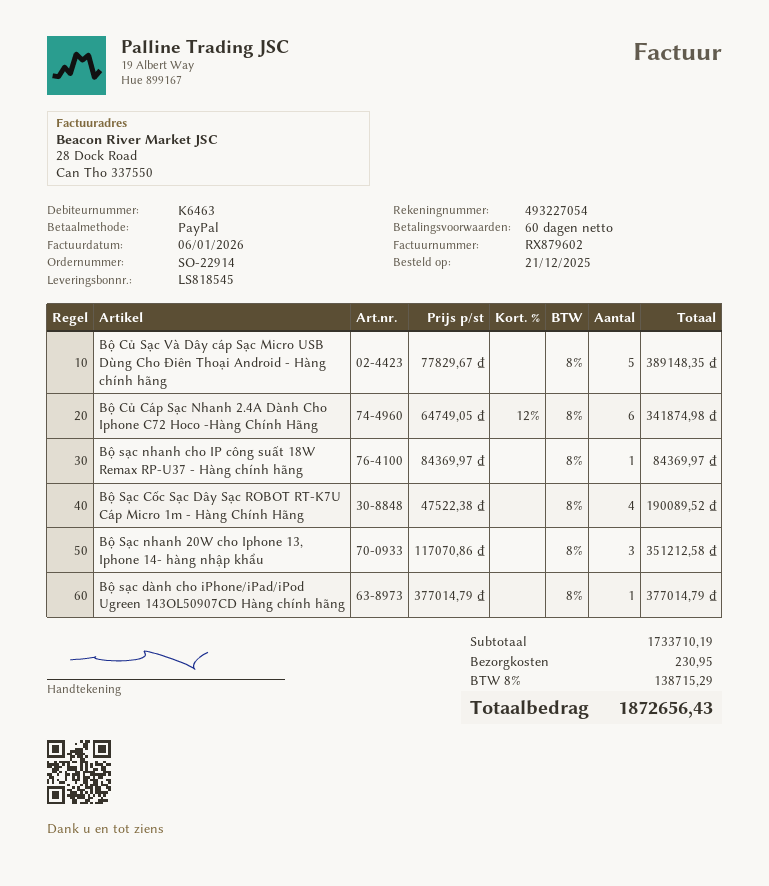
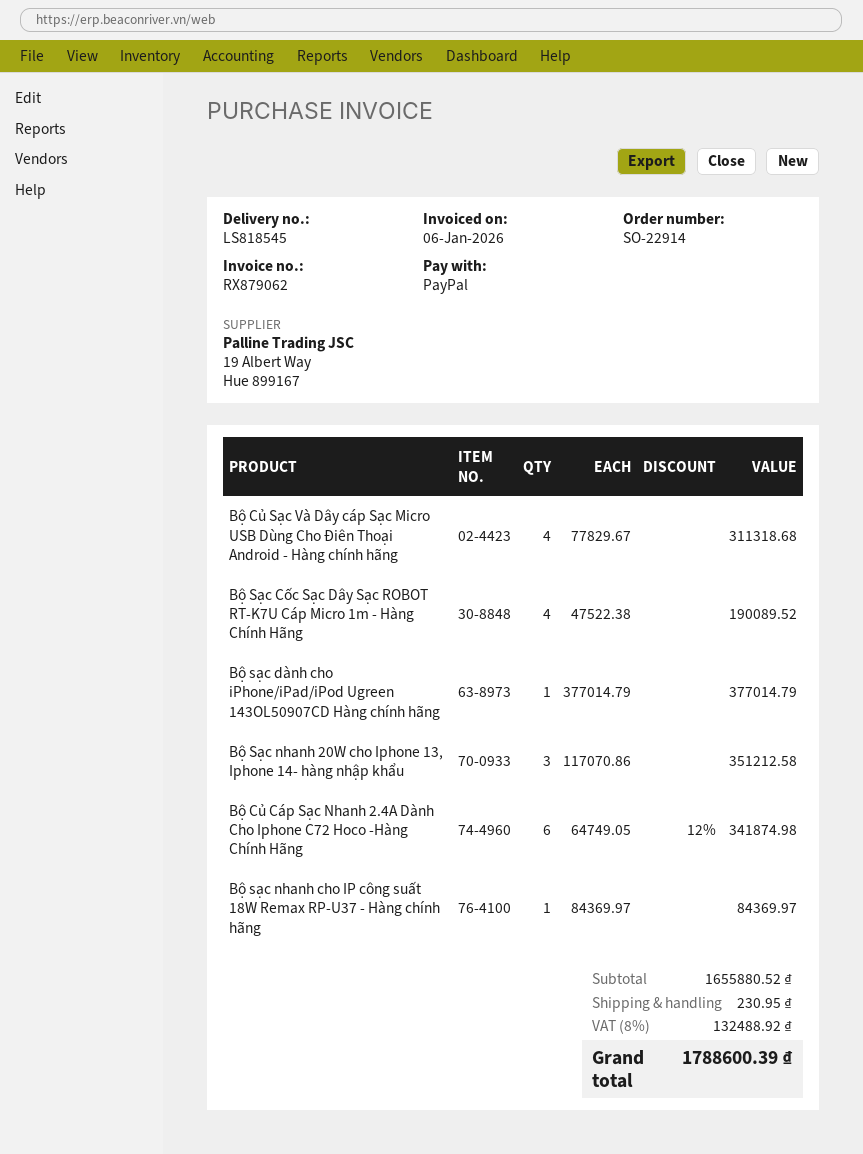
invoice number: RX879602 -> RX879062
Bộ Củ Sạc Và Dây cáp Sạc Micro USB Dùng Cho Điên Thoại Android - Hàng chính hãng: 5 x 77829.67 = 389148.35 -> 4 x 77829.67 = 311318.68
subtotal: 1733710.19 -> 1655880.52
tax: 8% = 138715.29 -> 8% = 132488.92
total: 1872656.43 -> 1788600.39

